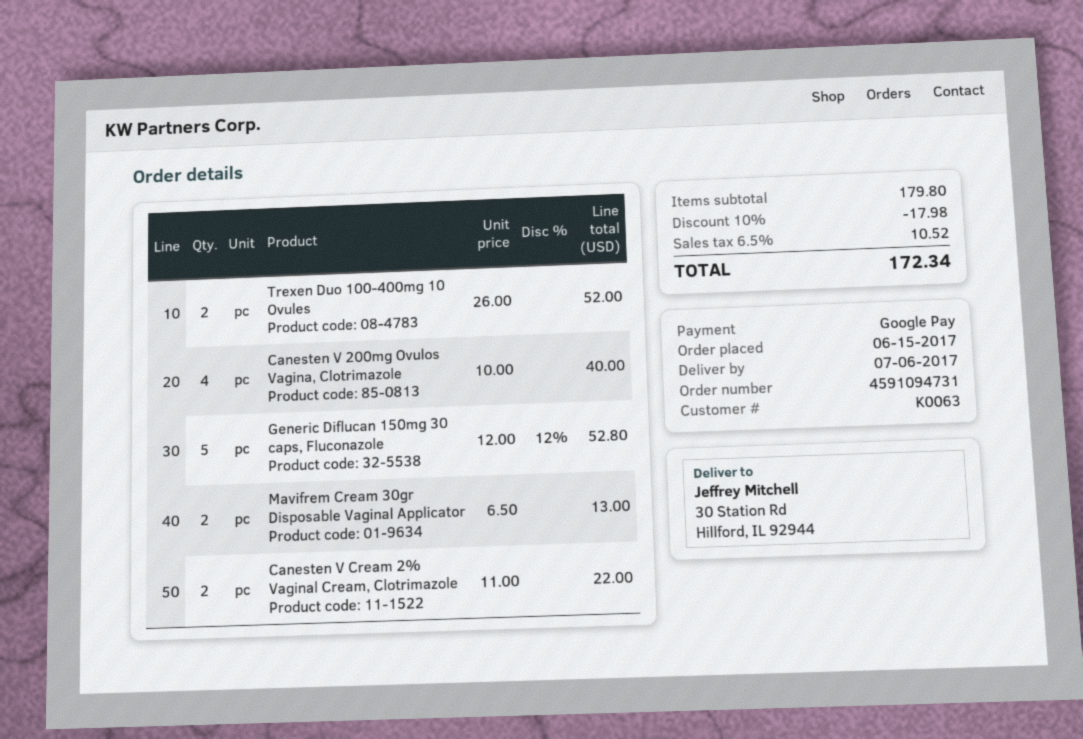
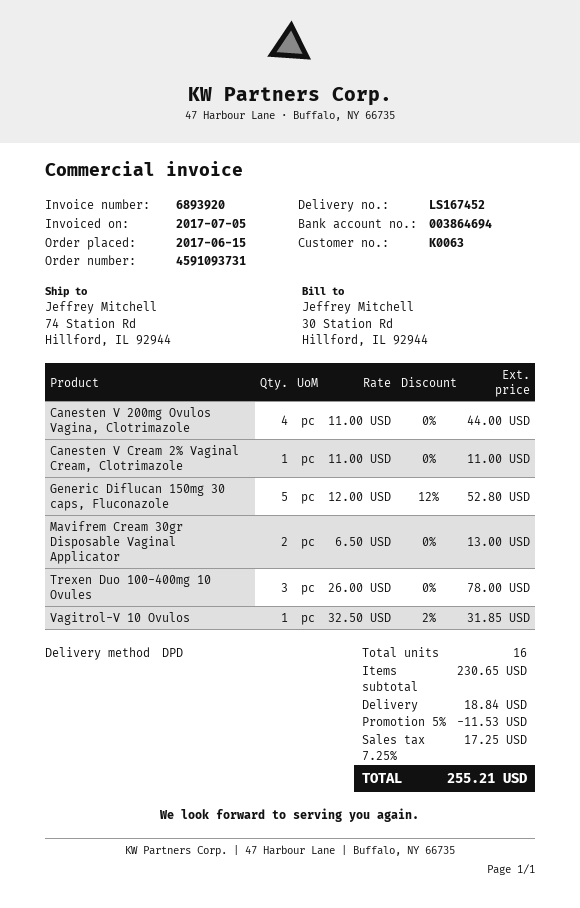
order number: 4591094731 -> 4591093731
ship to: 30 Station Rd, Hillford, IL 92944 -> 74 Station Rd, Hillford, IL 92944
Trexen Duo 100-400mg 10 Ovules: 2 x 26.00 = 52.00 -> 3 x 26.00 = 78.00
Canesten V 200mg Ovulos Vagina, Clotrimazole: 4 x 10.00 = 40.00 -> 4 x 11.00 = 44.00
Canesten V Cream 2% Vaginal Cream, Clotrimazole: 2 x 11.00 = 22.00 -> 1 x 11.00 = 11.00
Vagitrol-V 10 Ovulos: none -> 1 x 32.50 - 2% = 31.85
subtotal: 179.80 -> 230.65
discount: 10% = 17.98 -> 5% = 11.53
shipping: none -> 18.84
tax: 6.5% = 10.52 -> 7.25% = 17.25
total: 172.34 -> 255.21

